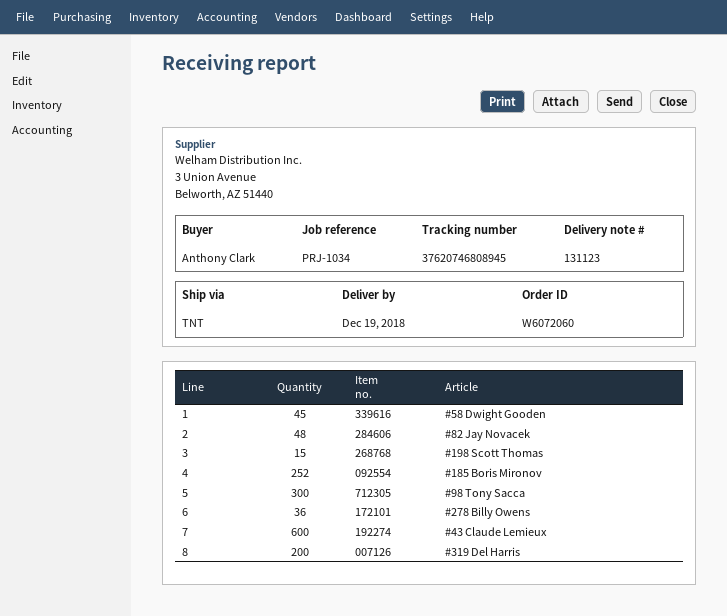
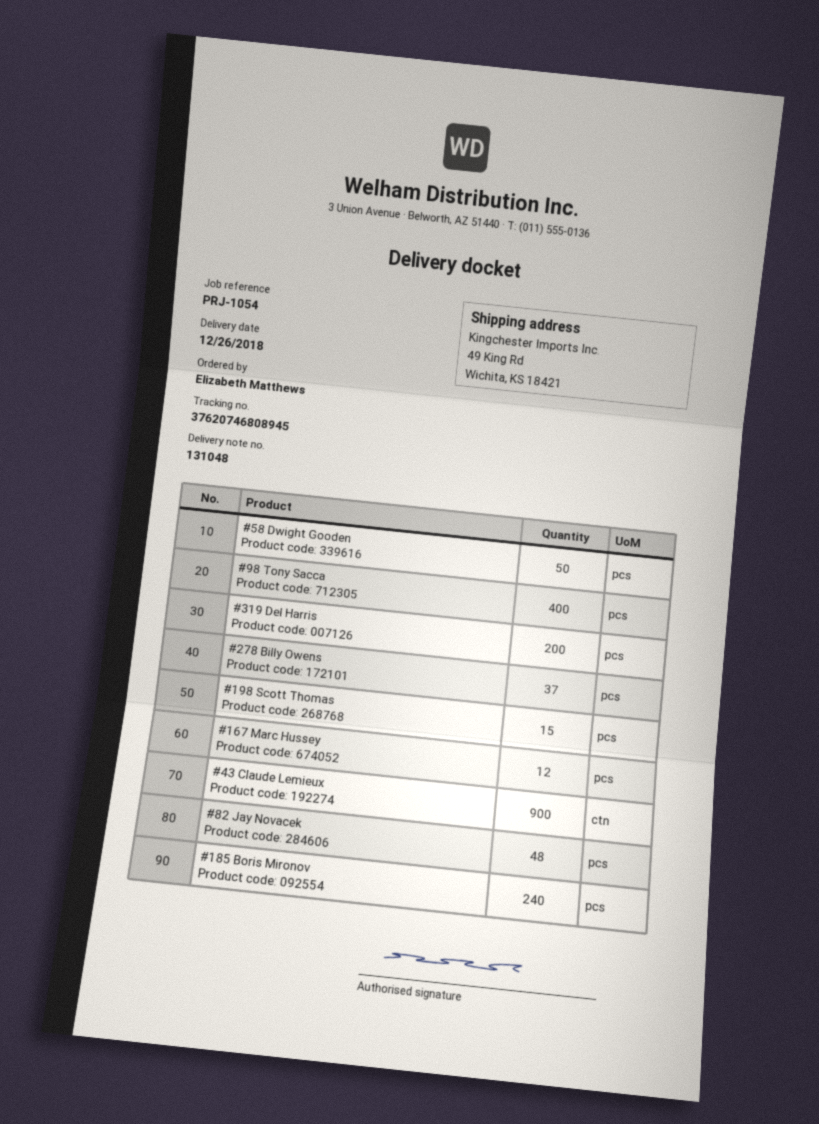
delivery note number: 131123 -> 131048
delivery date: 2018-12-19 -> 2018-12-26
reference: PRJ-1034 -> PRJ-1054
ordered by: Anthony Clark -> Elizabeth Matthews
#58 Dwight Gooden: 45 -> 50
#185 Boris Mironov: 252 -> 240
#98 Tony Sacca: 300 -> 400
#278 Billy Owens: 36 -> 37
#43 Claude Lemieux: 600 -> 900
#167 Marc Hussey: none -> 12

